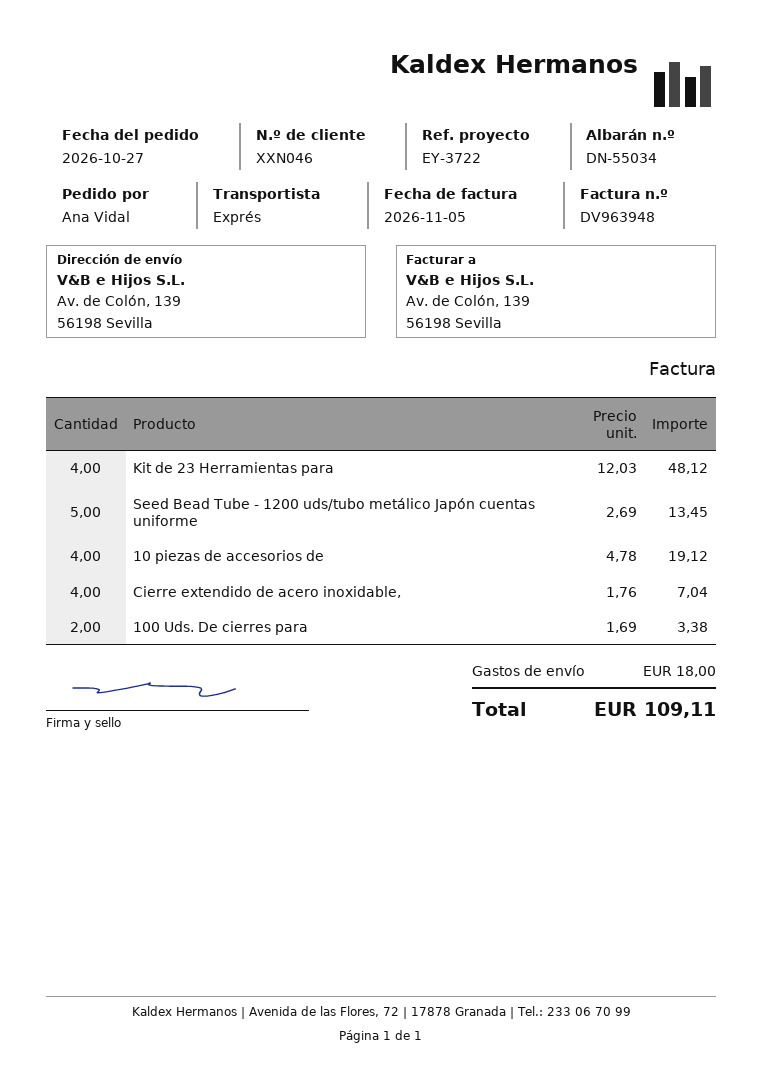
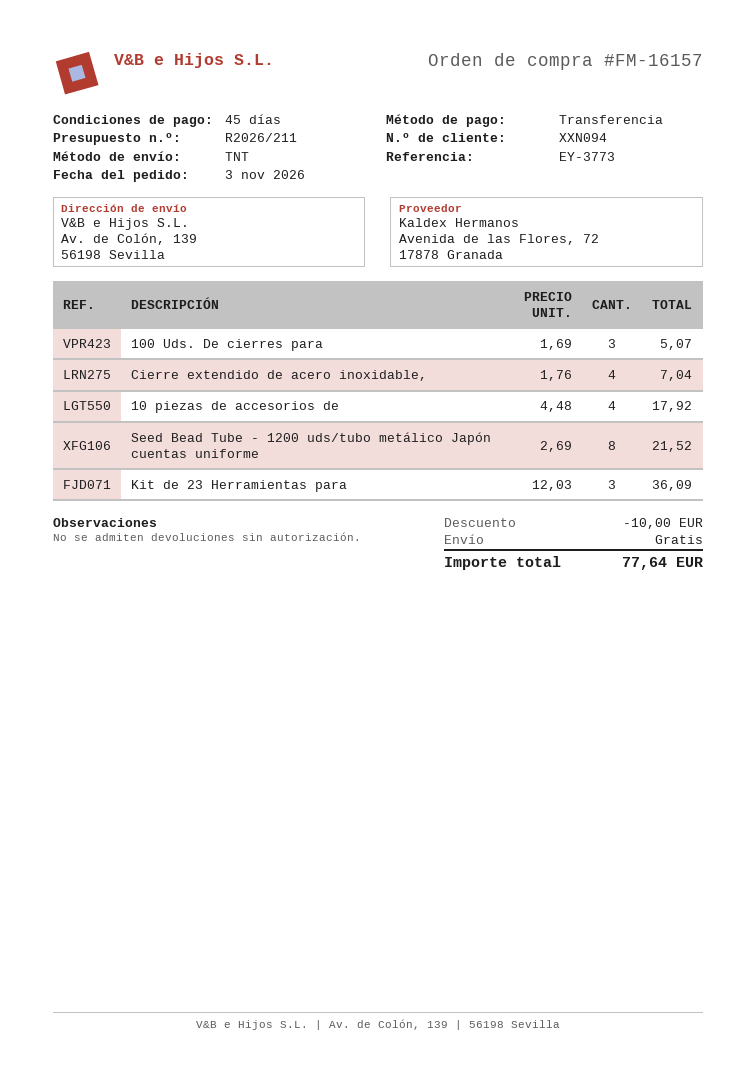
order date: 2026-10-27 -> 2026-11-03
customer number: XXN046 -> XXN094
reference: EY-3722 -> EY-3773
shipping method: express -> TNT
Kit de 23 Herramientas para: 4 x 12.03 = 48.12 -> 3 x 12.03 = 36.09
Seed Bead Tube - 1200 uds/tubo metálico Japón cuentas uniforme: 5 x 2.69 = 13.45 -> 8 x 2.69 = 21.52
10 piezas de accesorios de: 4 x 4.78 = 19.12 -> 4 x 4.48 = 17.92
100 Uds. De cierres para: 2 x 1.69 = 3.38 -> 3 x 1.69 = 5.07
discount: none -> 10.00
shipping: 18.00 -> 0.00
total: 109.11 -> 77.64

